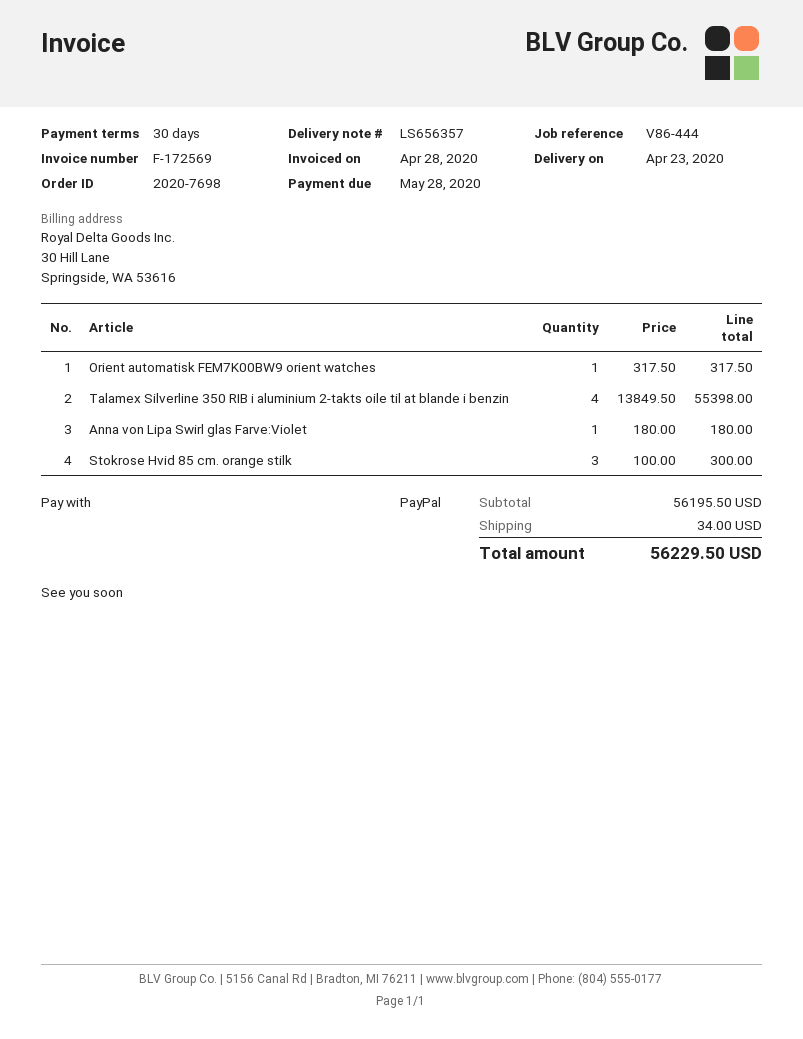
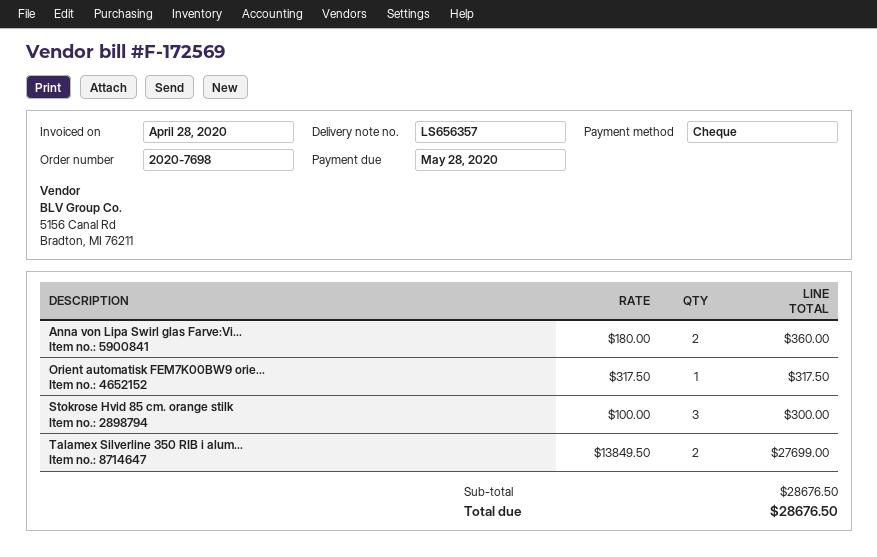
payment method: PayPal -> cheque
Talamex Silverline 350 RIB i aluminium 2-takts oile til at blande i benzin: 4 x 13849.50 = 55398.00 -> 2 x 13849.50 = 27699.00
Anna von Lipa Swirl glas Farve:Violet: 1 x 180.00 = 180.00 -> 2 x 180.00 = 360.00
subtotal: 56195.50 -> 28676.50
shipping: 34.00 -> none
total: 56229.50 -> 28676.50

